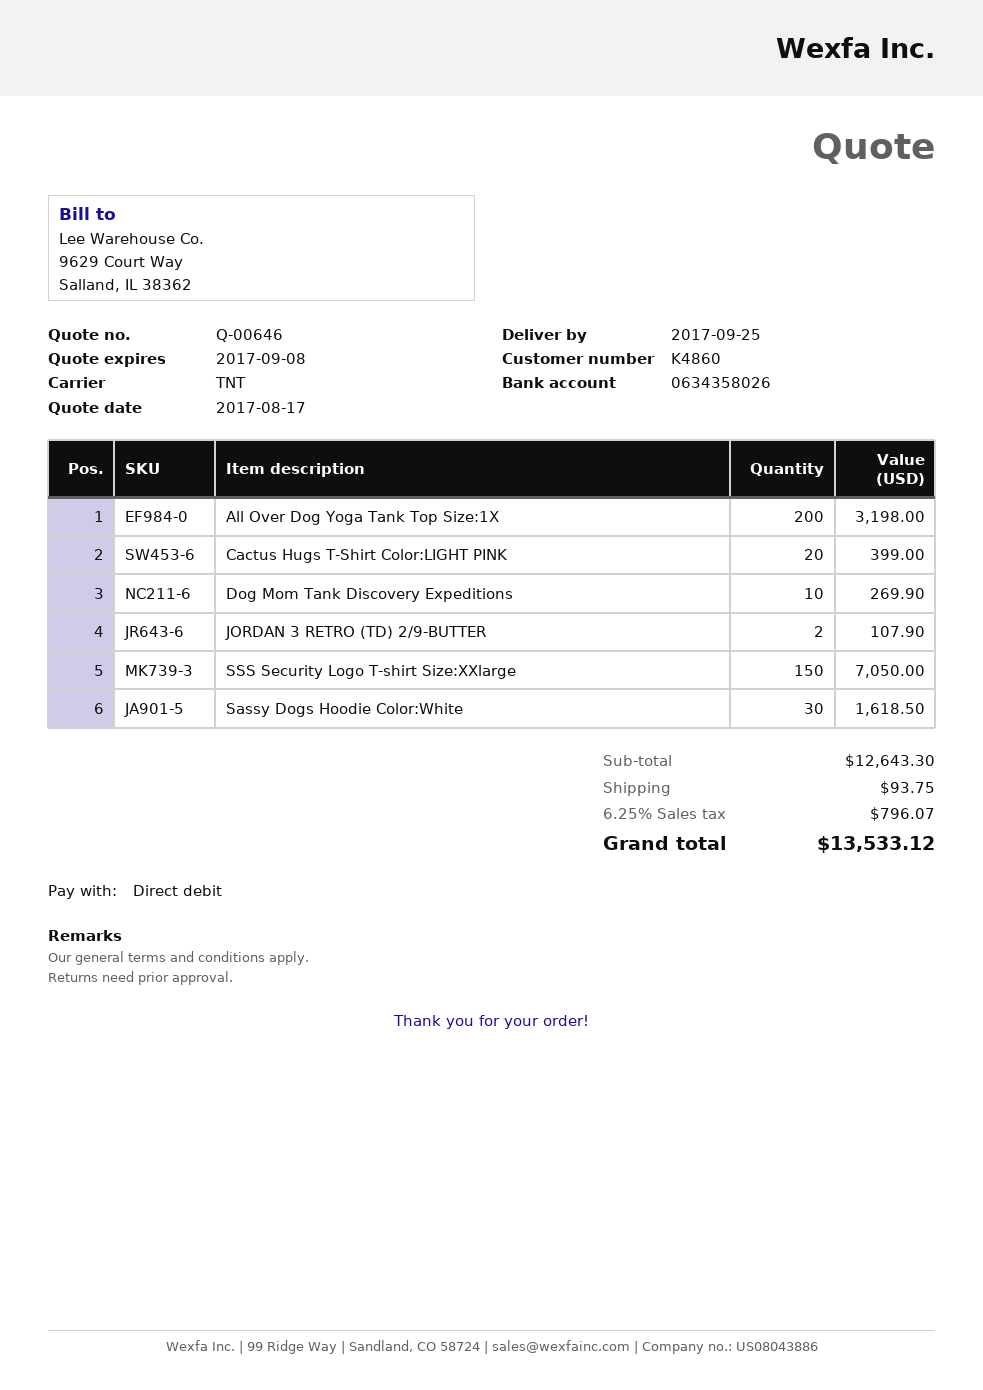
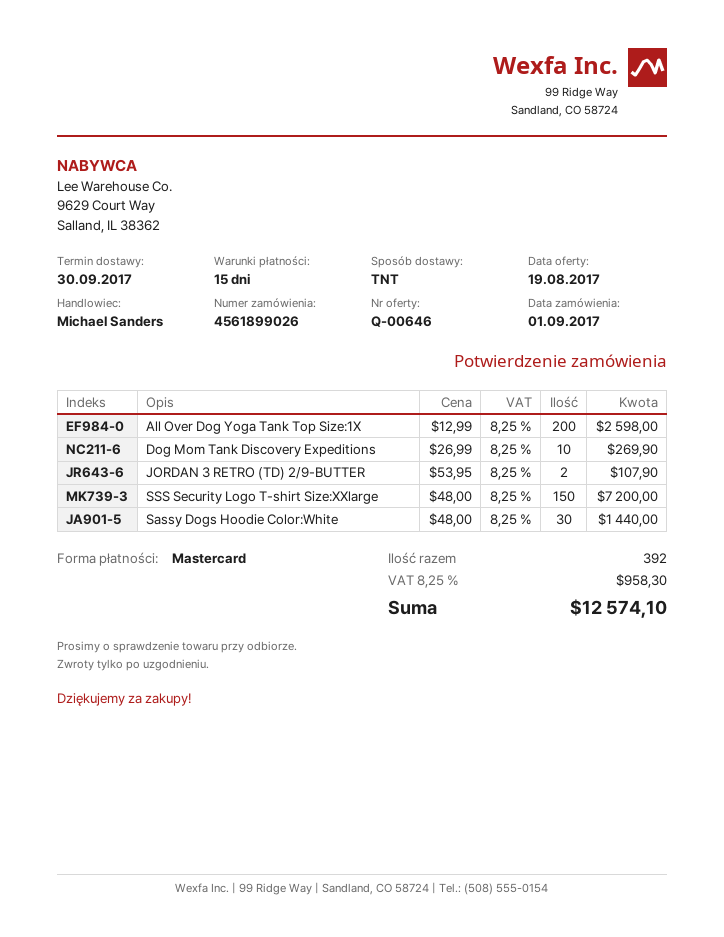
quote date: 2017-08-17 -> 2017-08-19
delivery date: 2017-09-25 -> 2017-09-30
payment method: direct debit -> Mastercard
All Over Dog Yoga Tank Top Size:1X: 200 for 3198.00 -> 200 for 2598.00
Cactus Hugs T-Shirt Color:LIGHT PINK: 20 for 399.00 -> none
SSS Security Logo T-shirt Size:XXlarge: 150 for 7050.00 -> 150 for 7200.00
Sassy Dogs Hoodie Color:White: 30 for 1618.50 -> 30 for 1440.00
shipping: 93.75 -> none
tax: 6.25% = 796.07 -> 8.25% = 958.30
total: 13533.12 -> 12574.10

